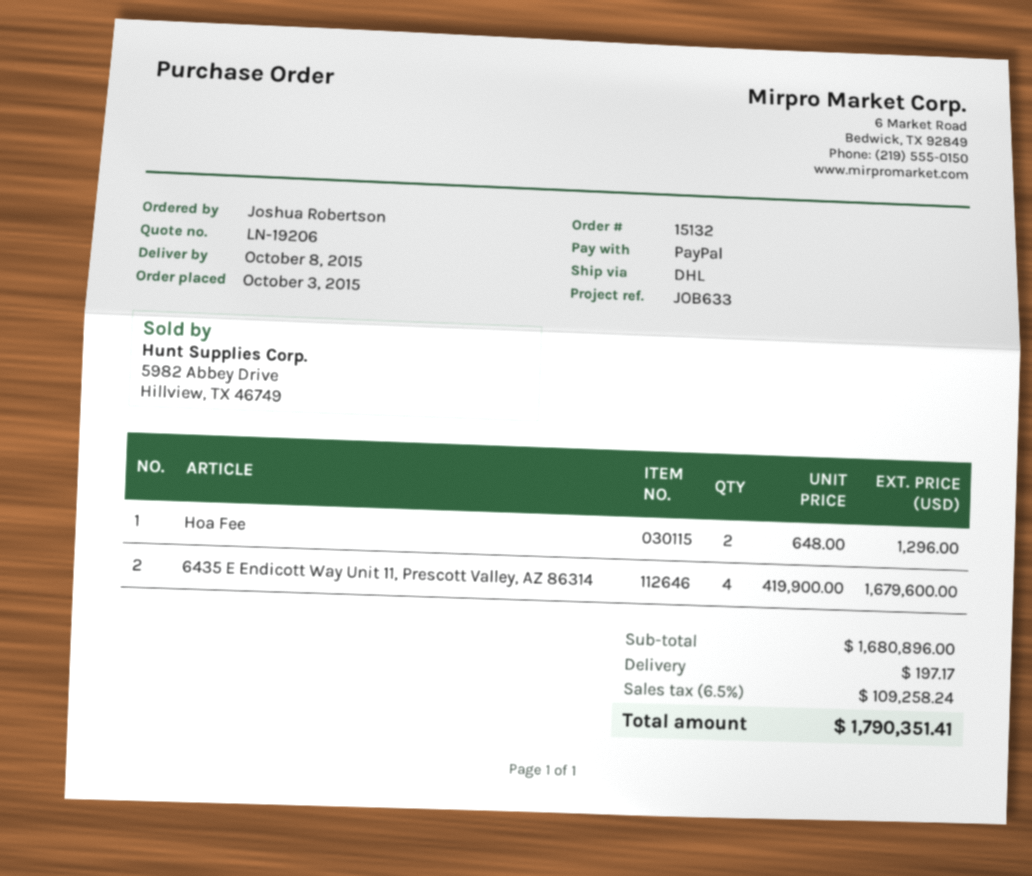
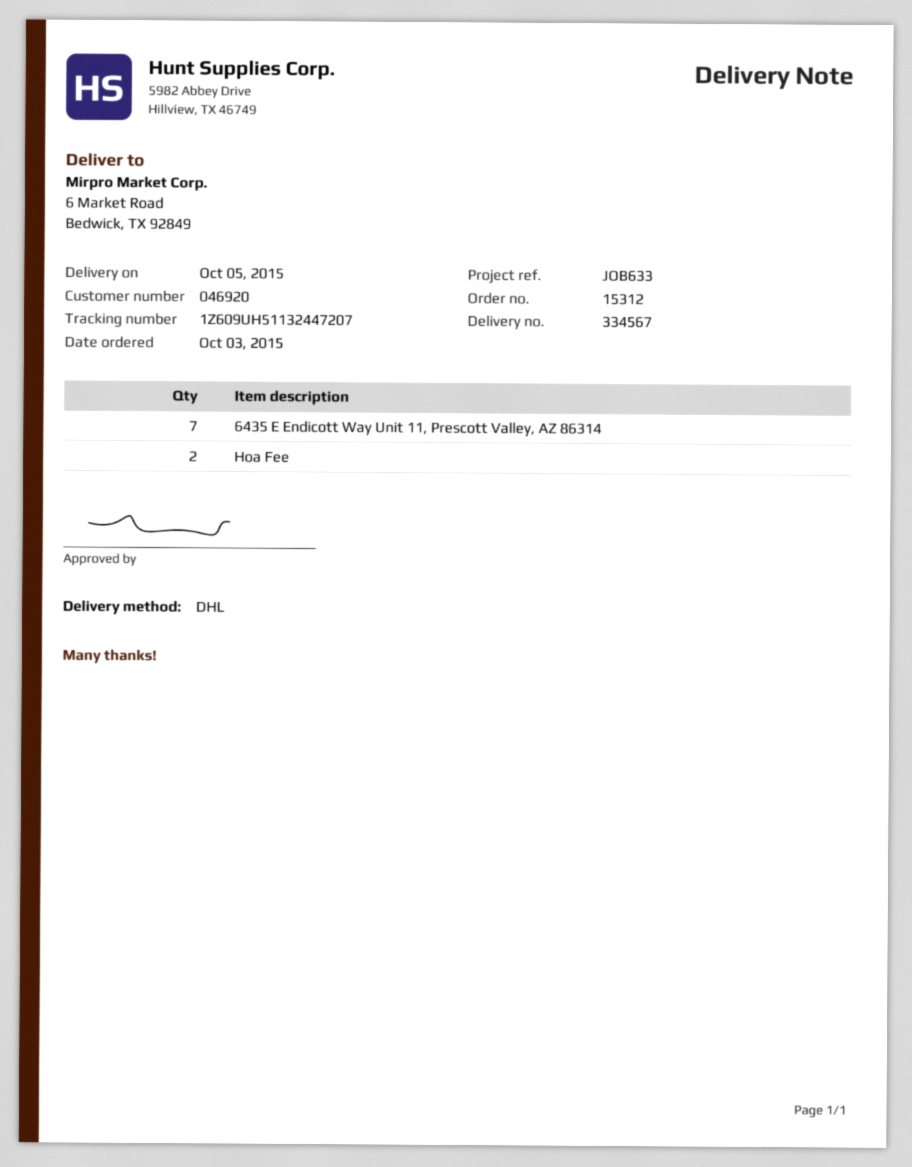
order number: 15132 -> 15312
delivery date: 2015-10-08 -> 2015-10-05
6435 E Endicott Way Unit 11, Prescott Valley, AZ 86314: 4 -> 7

